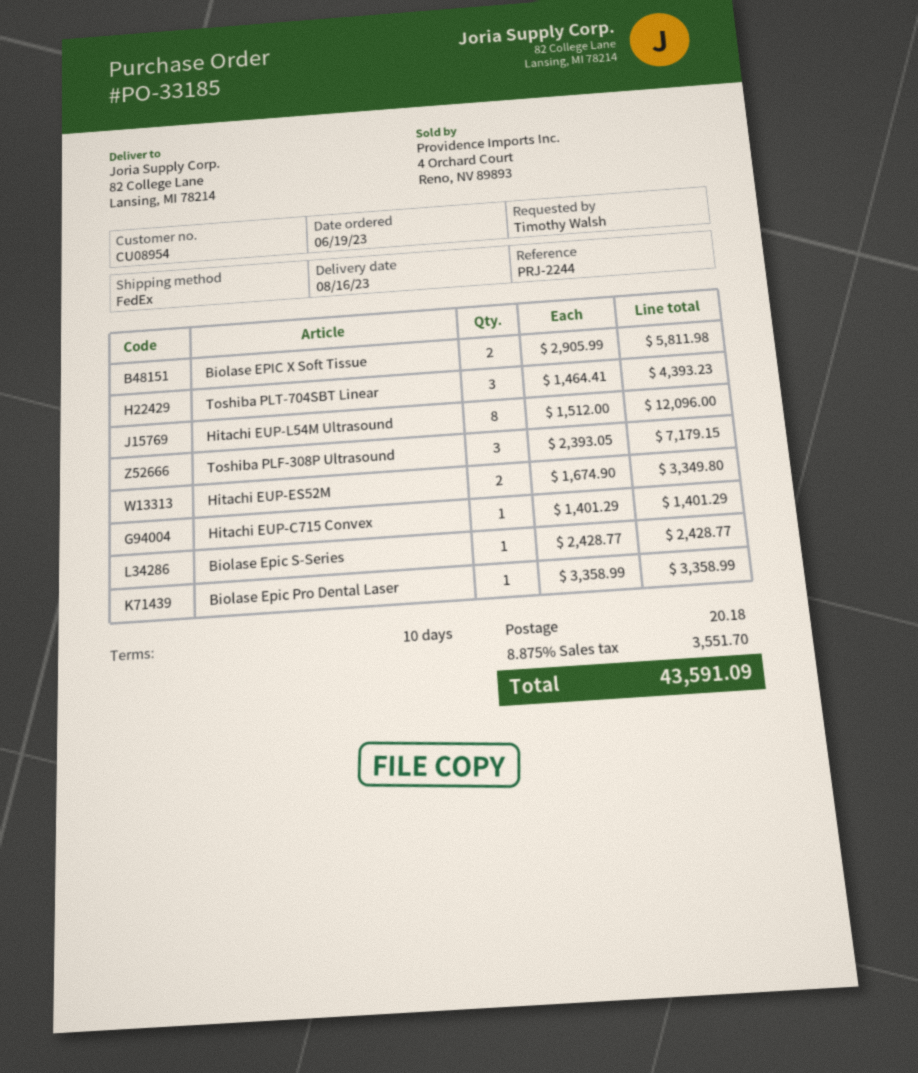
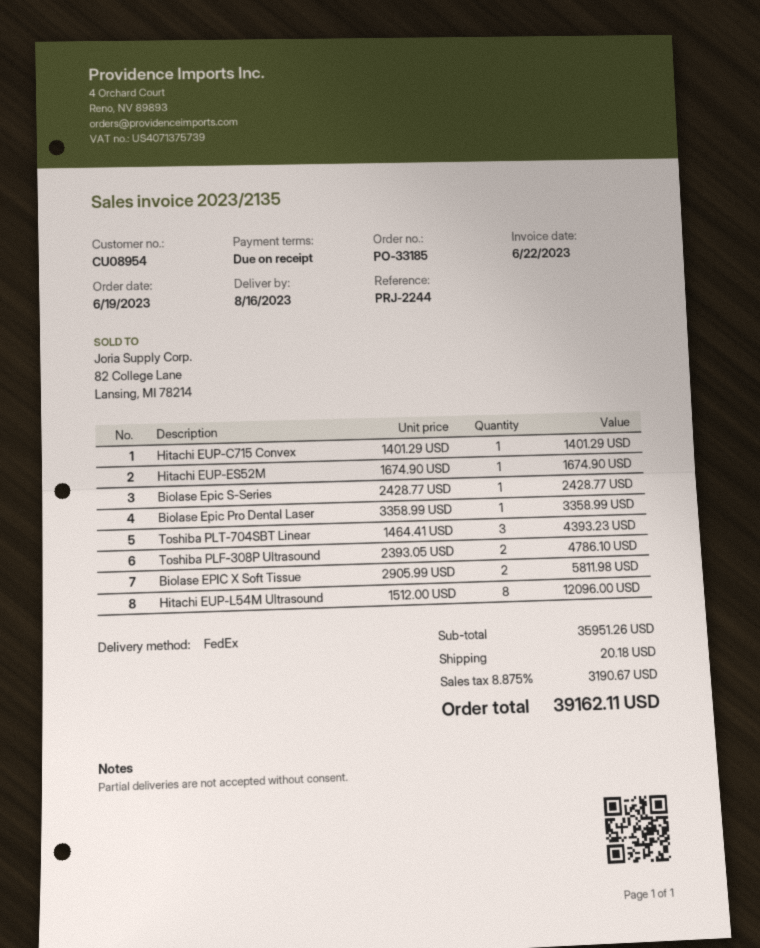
payment terms: 10 days -> on receipt
Toshiba PLF-308P Ultrasound: 3 x 2393.05 = 7179.15 -> 2 x 2393.05 = 4786.10
Hitachi EUP-ES52M: 2 x 1674.90 = 3349.80 -> 1 x 1674.90 = 1674.90
tax: 8.875% = 3551.70 -> 8.875% = 3190.67
total: 43591.09 -> 39162.11

